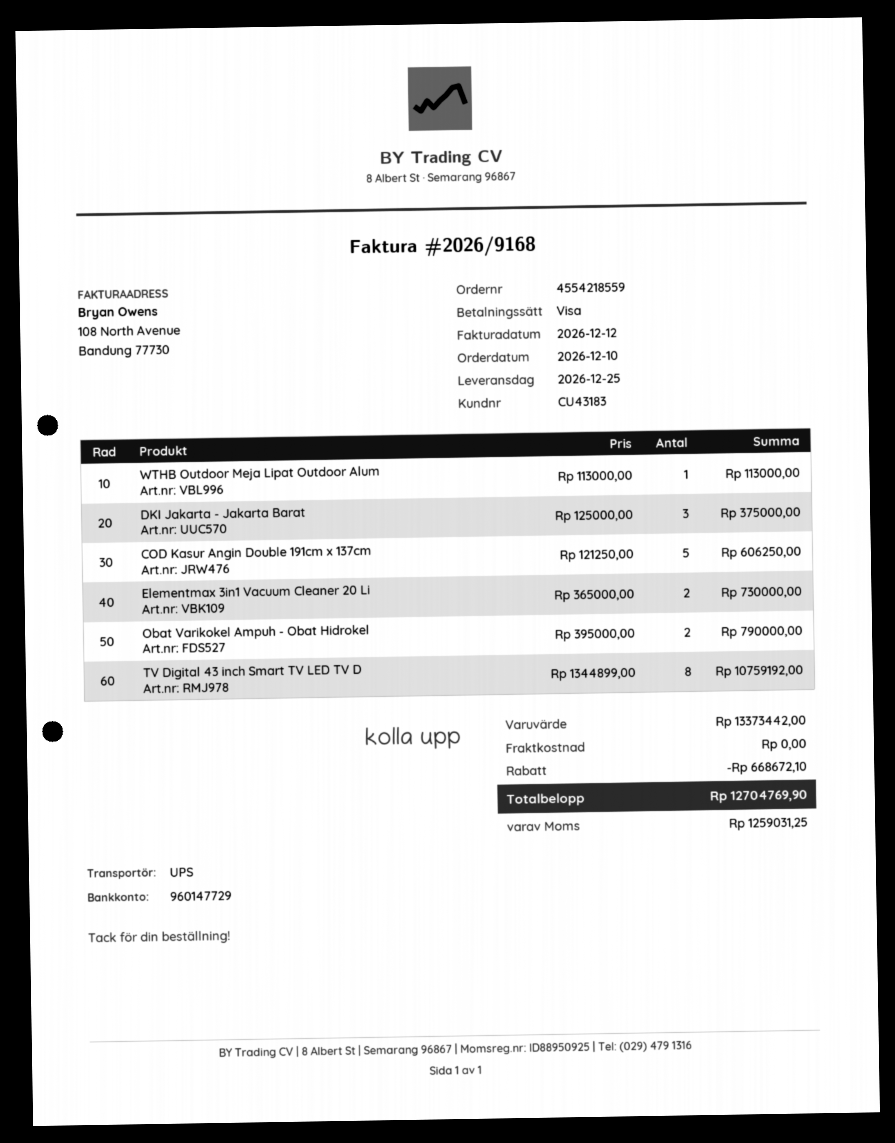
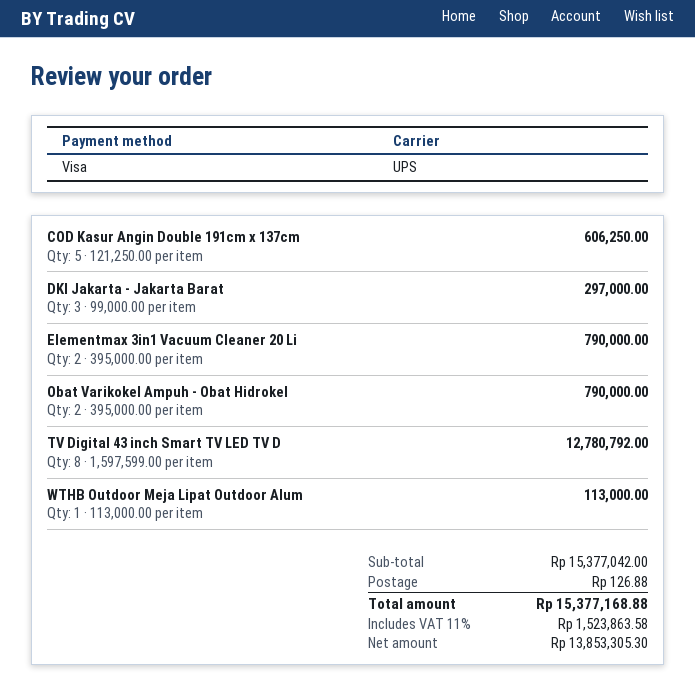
DKI Jakarta - Jakarta Barat: 3 x 125000.00 = 375000.00 -> 3 x 99000.00 = 297000.00
Elementmax 3in1 Vacuum Cleaner 20 Li: 2 x 365000.00 = 730000.00 -> 2 x 395000.00 = 790000.00
TV Digital 43 inch Smart TV LED TV D: 8 x 1344899.00 = 10759192.00 -> 8 x 1597599.00 = 12780792.00
subtotal: 13373442.00 -> 15377042.00
discount: 668672.10 -> none
shipping: 0.00 -> 126.88
tax: 1259031.25 -> 1523863.58
total: 12704769.90 -> 15377168.88

